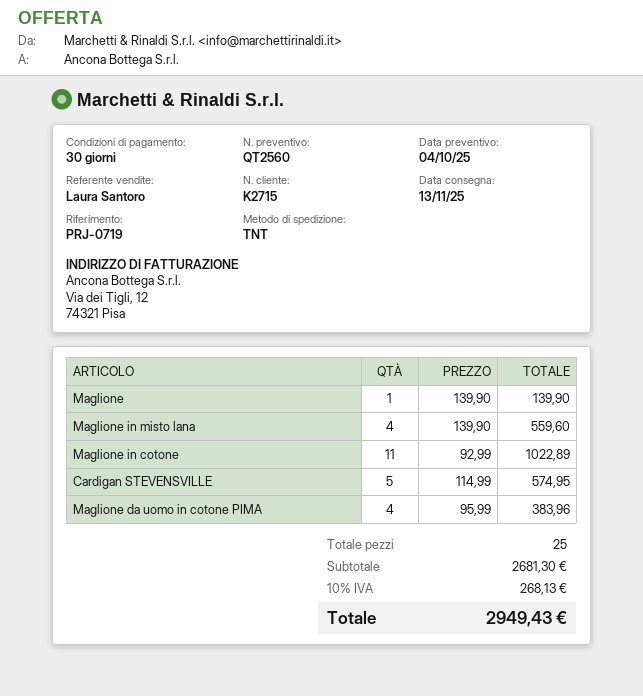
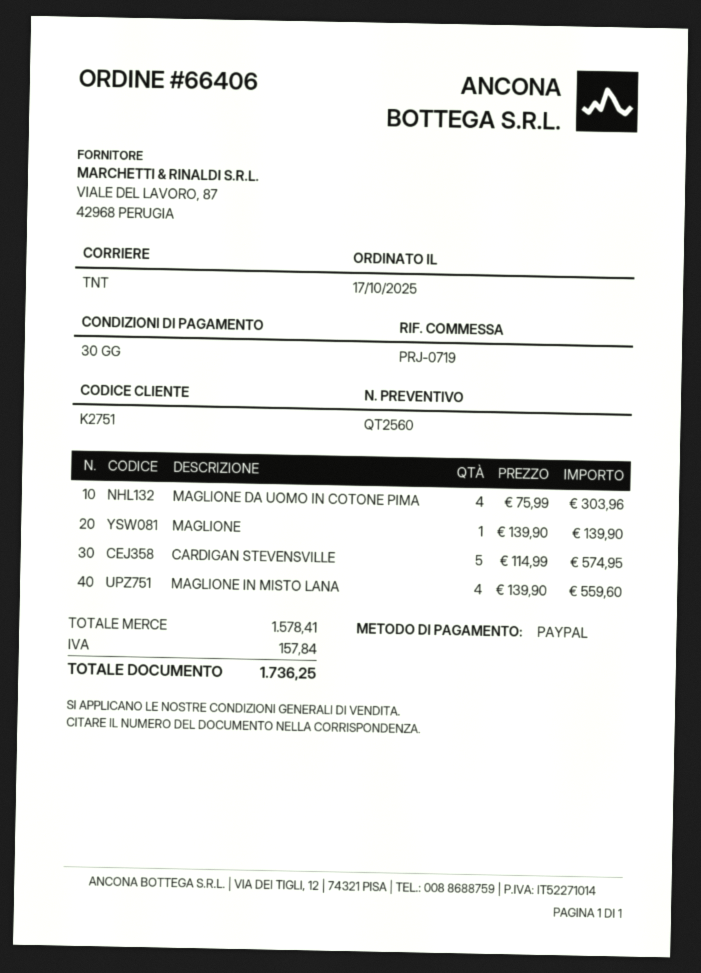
customer number: K2715 -> K2751
Maglione in cotone: 11 x 92.99 = 1022.89 -> none
Maglione da uomo in cotone PIMA: 4 x 95.99 = 383.96 -> 4 x 75.99 = 303.96
subtotal: 2681.30 -> 1578.41
tax: 268.13 -> 157.84
total: 2949.43 -> 1736.25

